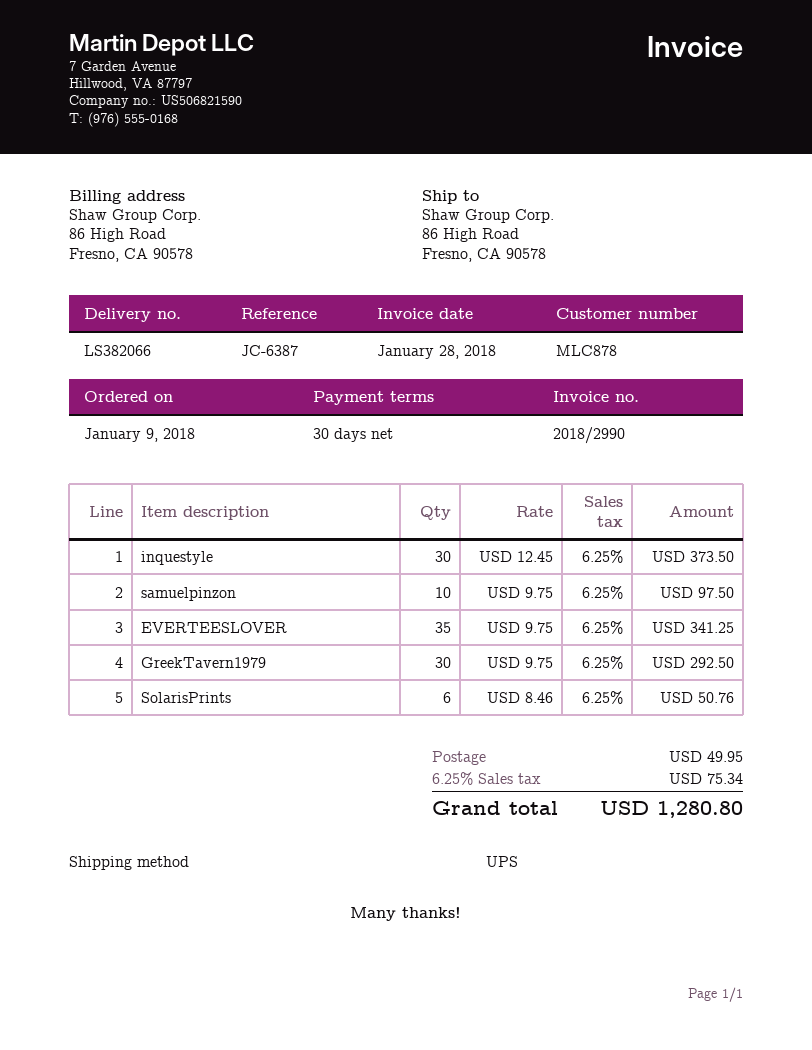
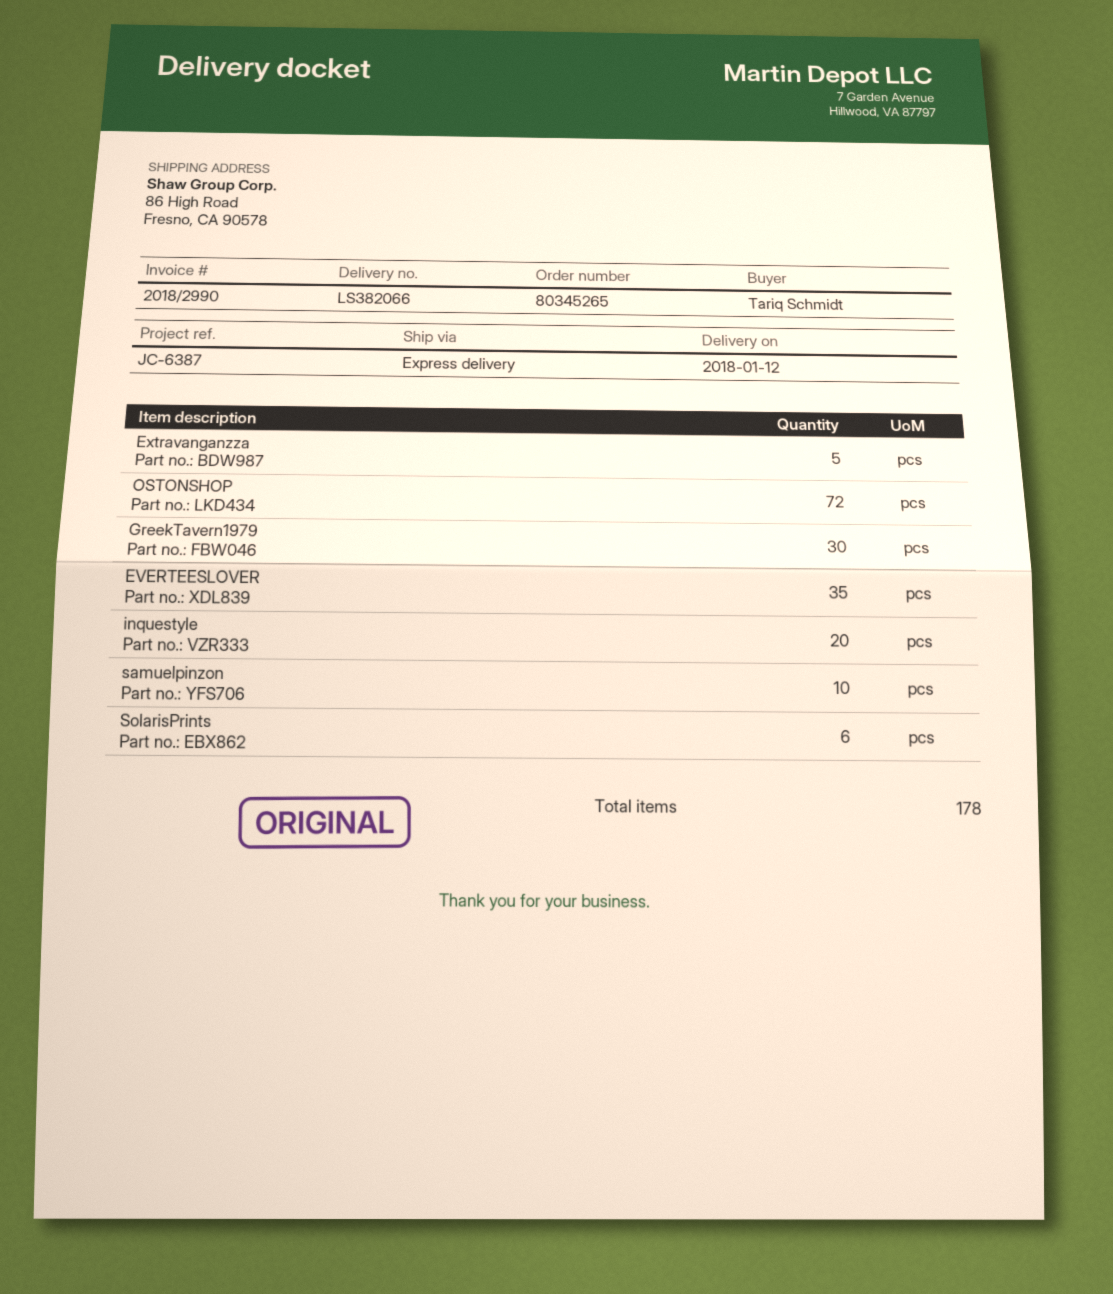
shipping method: UPS -> express
inquestyle: 30 -> 20
Extravanganzza: none -> 5
OSTONSHOP: none -> 72

